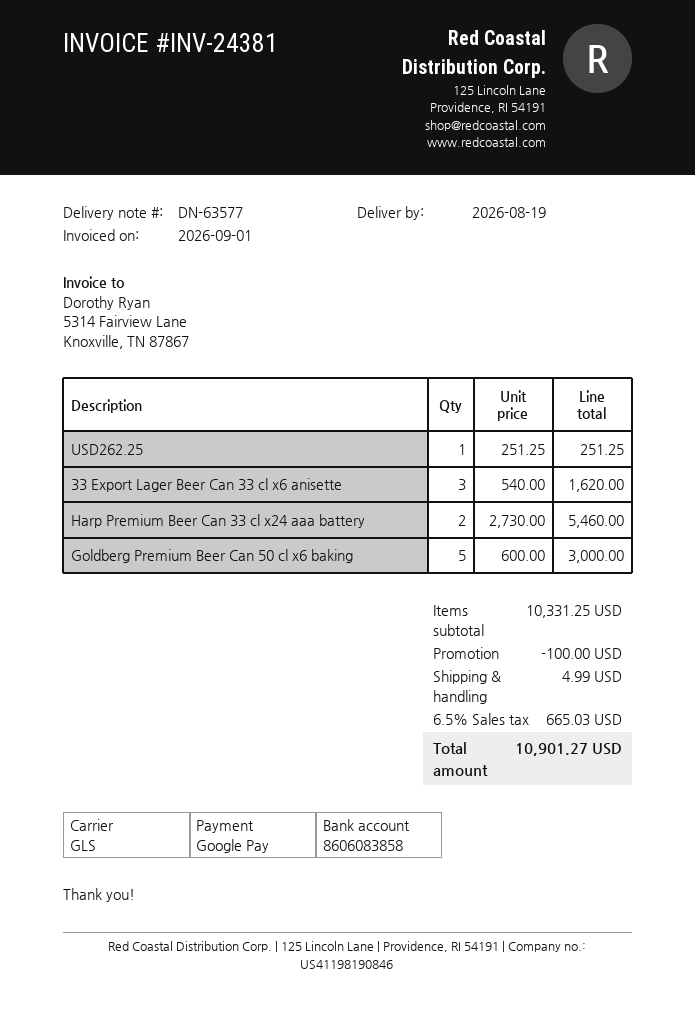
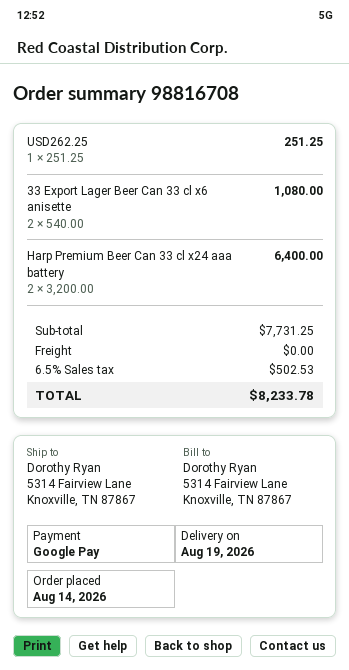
33 Export Lager Beer Can 33 cl x6 anisette: 3 x 540.00 = 1620.00 -> 2 x 540.00 = 1080.00
Harp Premium Beer Can 33 cl x24 aaa battery: 2 x 2730.00 = 5460.00 -> 2 x 3200.00 = 6400.00
Goldberg Premium Beer Can 50 cl x6 baking: 5 x 600.00 = 3000.00 -> none
subtotal: 10331.25 -> 7731.25
discount: 100.00 -> none
shipping: 4.99 -> 0.00
tax: 6.5% = 665.03 -> 6.5% = 502.53
total: 10901.27 -> 8233.78

